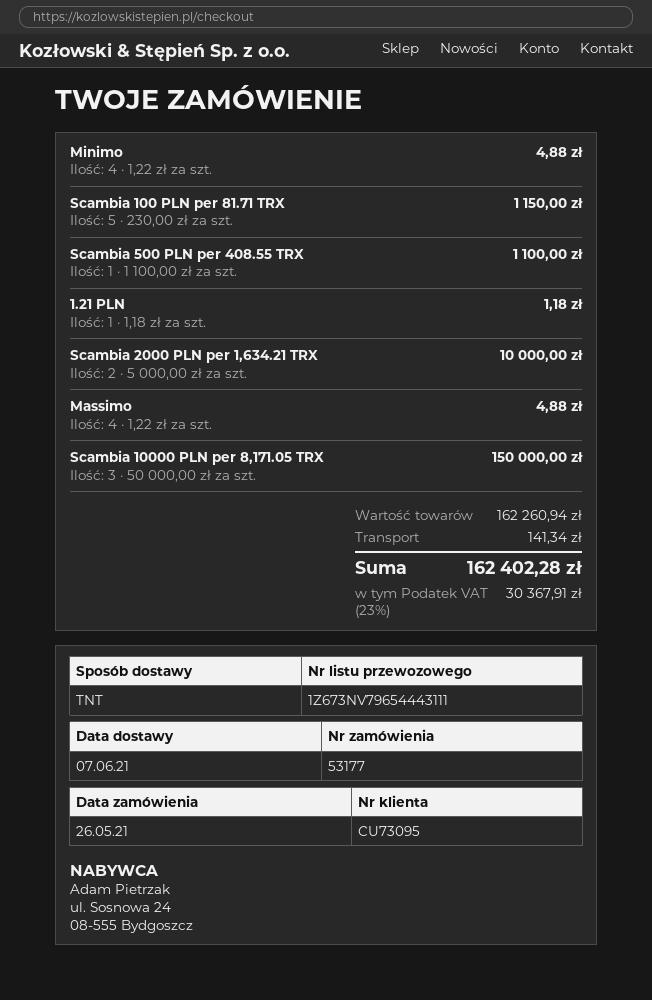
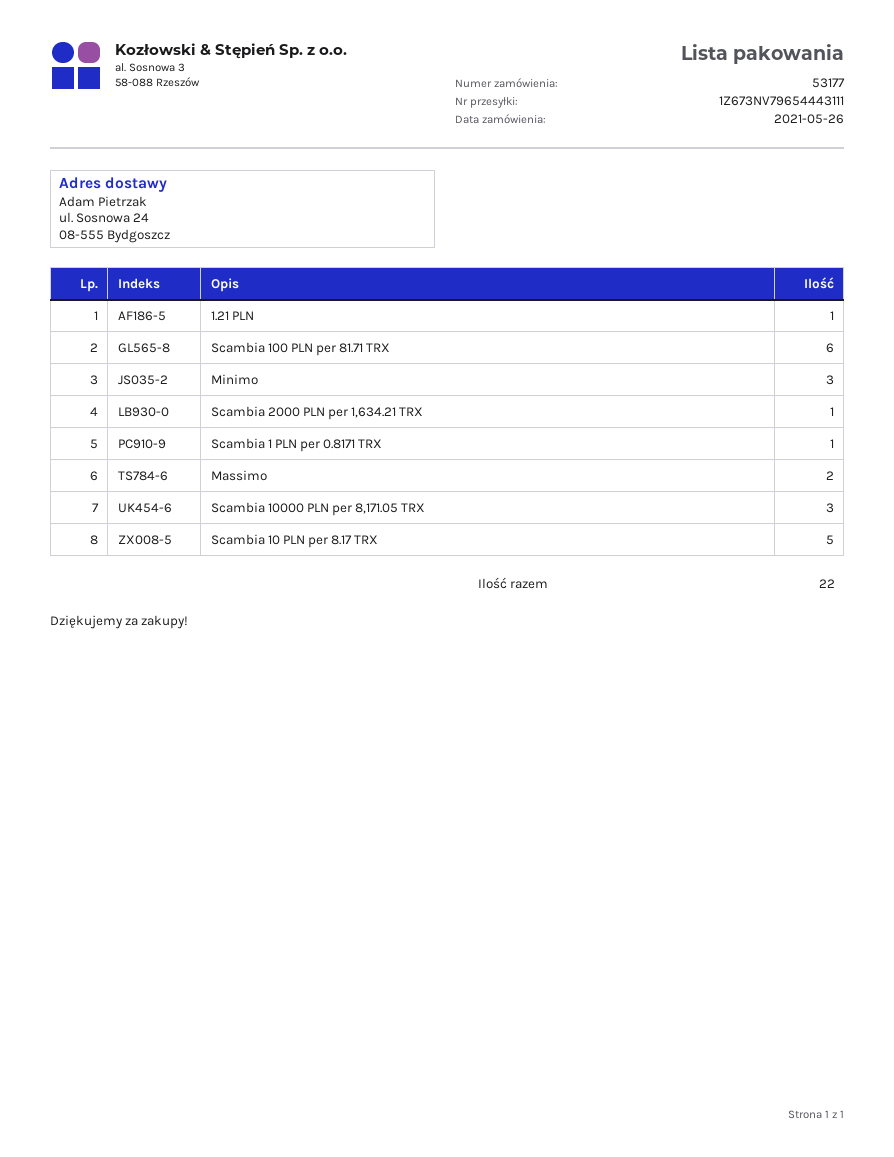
Minimo: 4 -> 3
Scambia 100 PLN per 81.71 TRX: 5 -> 6
Scambia 500 PLN per 408.55 TRX: 1 -> none
Scambia 2000 PLN per 1,634.21 TRX: 2 -> 1
Massimo: 4 -> 2
Scambia 1 PLN per 0.8171 TRX: none -> 1
Scambia 10 PLN per 8.17 TRX: none -> 5

